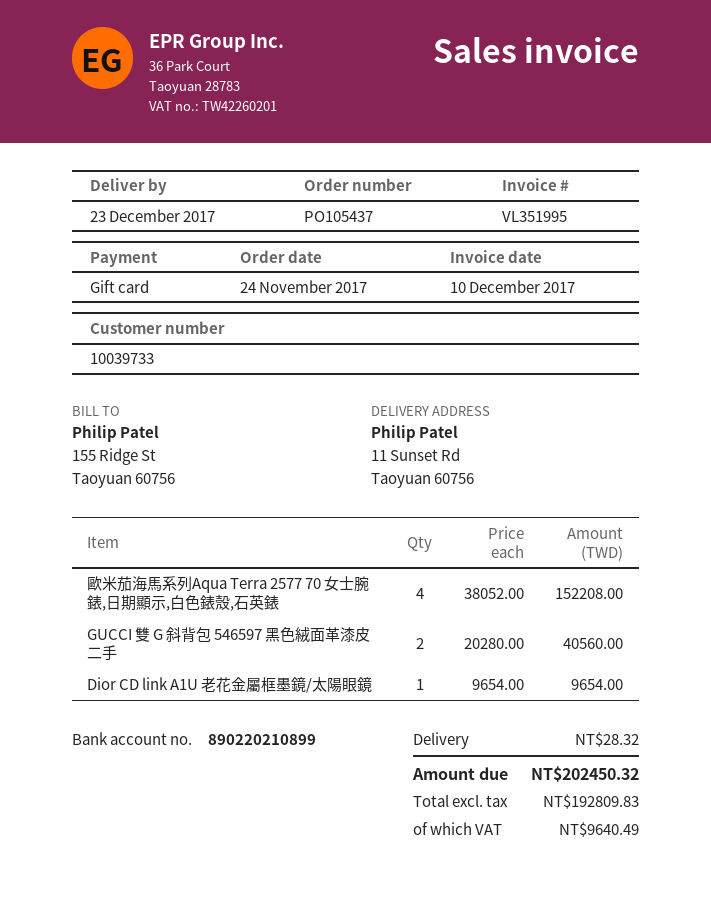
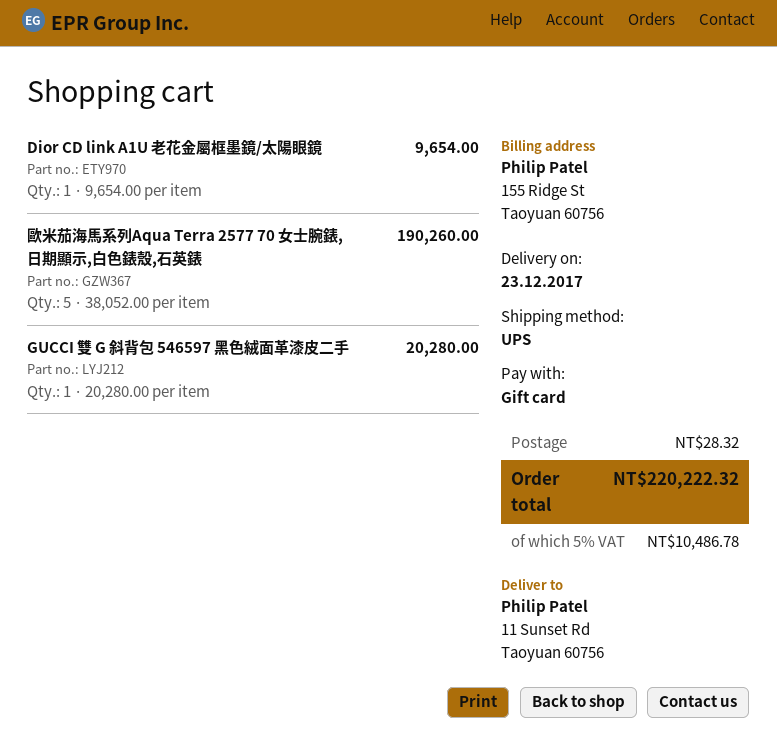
歐米茄海馬系列Aqua Terra 2577 70 女士腕錶,日期顯示,白色錶殼,石英錶: 4 x 38052.00 = 152208.00 -> 5 x 38052.00 = 190260.00
GUCCI 雙 G 斜背包 546597 黑色絨面革漆皮二手: 2 x 20280.00 = 40560.00 -> 1 x 20280.00 = 20280.00
tax: 9640.49 -> 10486.78
total: 202450.32 -> 220222.32

